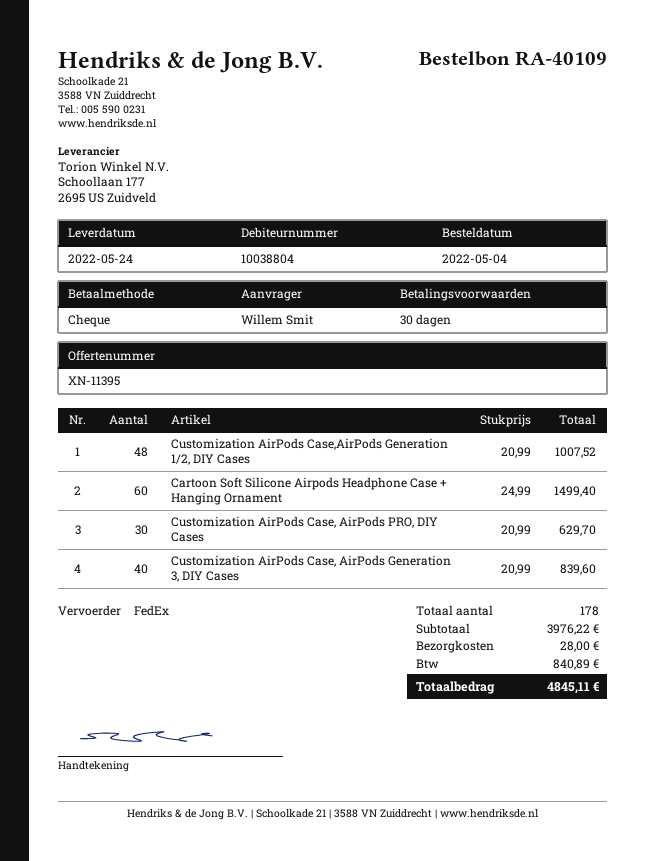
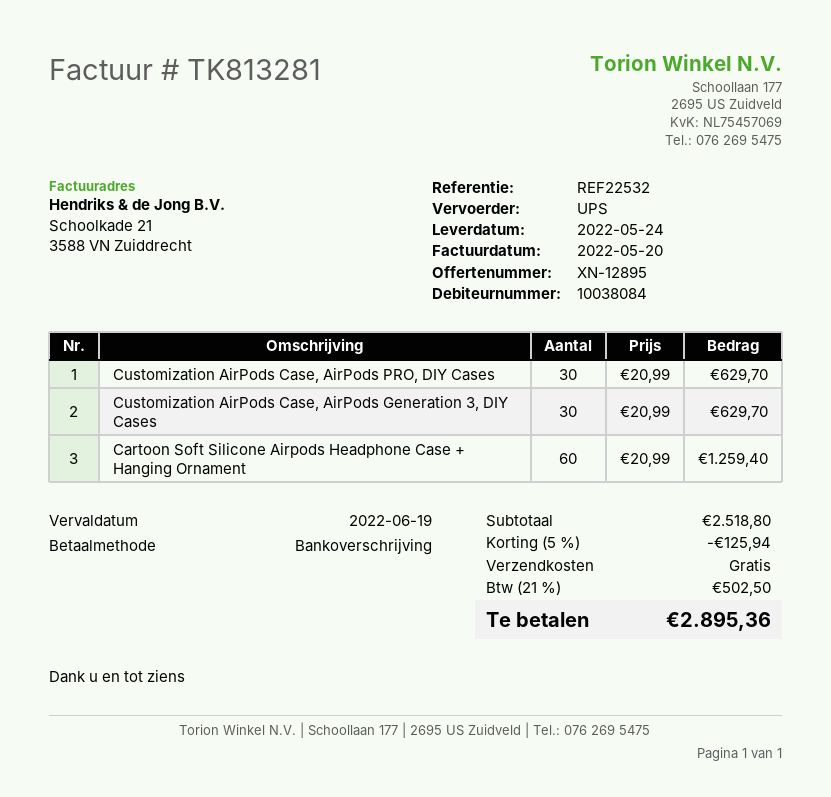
quote number: XN-11395 -> XN-12895
customer number: 10038804 -> 10038084
payment method: cheque -> bank transfer
shipping method: FedEx -> UPS
Customization AirPods Case,AirPods Generation 1/2, DIY Cases: 48 x 20.99 = 1007.52 -> none
Cartoon Soft Silicone Airpods Headphone Case + Hanging Ornament: 60 x 24.99 = 1499.40 -> 60 x 20.99 = 1259.40
Customization AirPods Case, AirPods Generation 3, DIY Cases: 40 x 20.99 = 839.60 -> 30 x 20.99 = 629.70
subtotal: 3976.22 -> 2518.80
discount: none -> 5% = 125.94
shipping: 28.00 -> 0.00
tax: 840.89 -> 502.50
total: 4845.11 -> 2895.36

